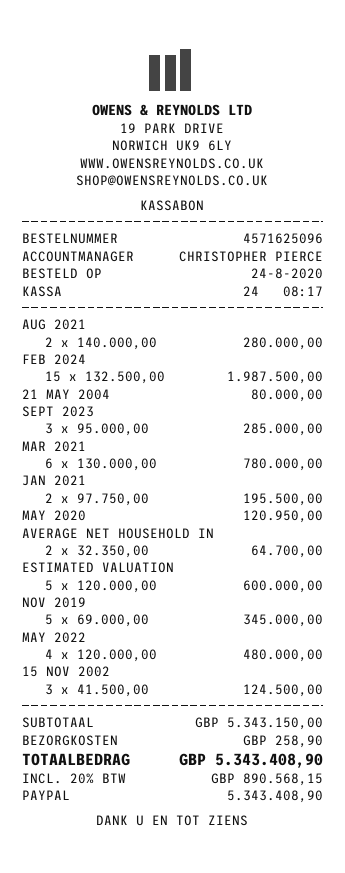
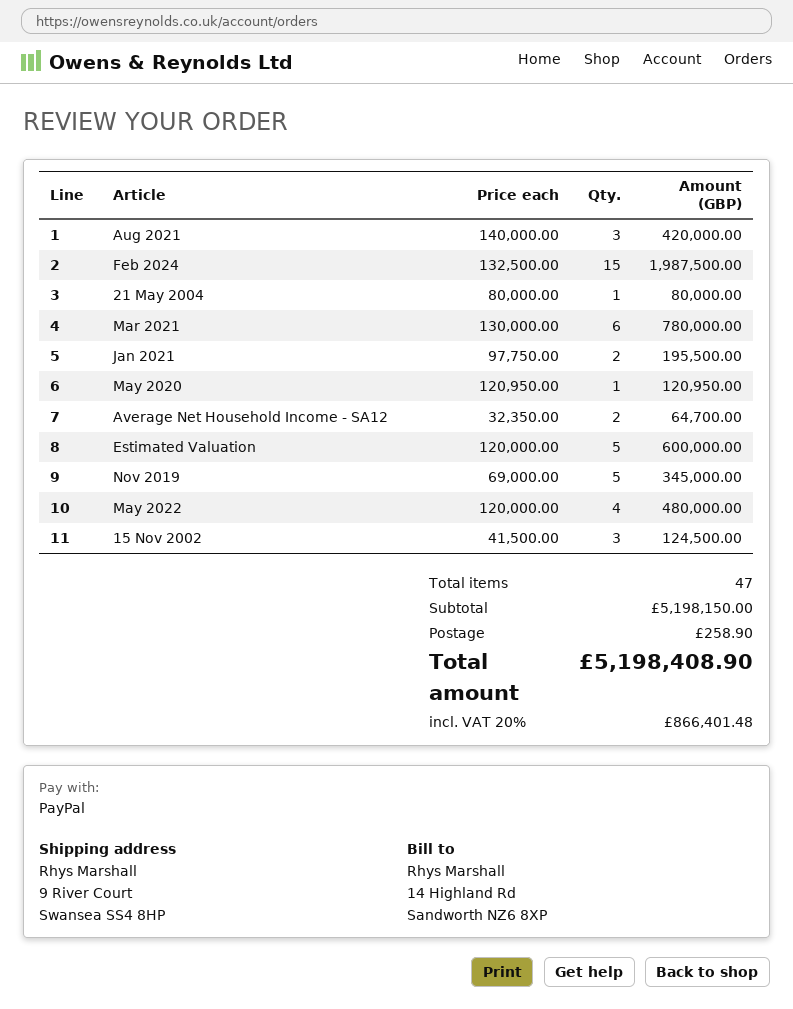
AUG 2021: 2 x 140000.00 = 280000.00 -> 3 x 140000.00 = 420000.00
SEPT 2023: 3 x 95000.00 = 285000.00 -> none
subtotal: 5343150.00 -> 5198150.00
tax: 20% = 890568.15 -> 20% = 866401.48
total: 5343408.90 -> 5198408.90

